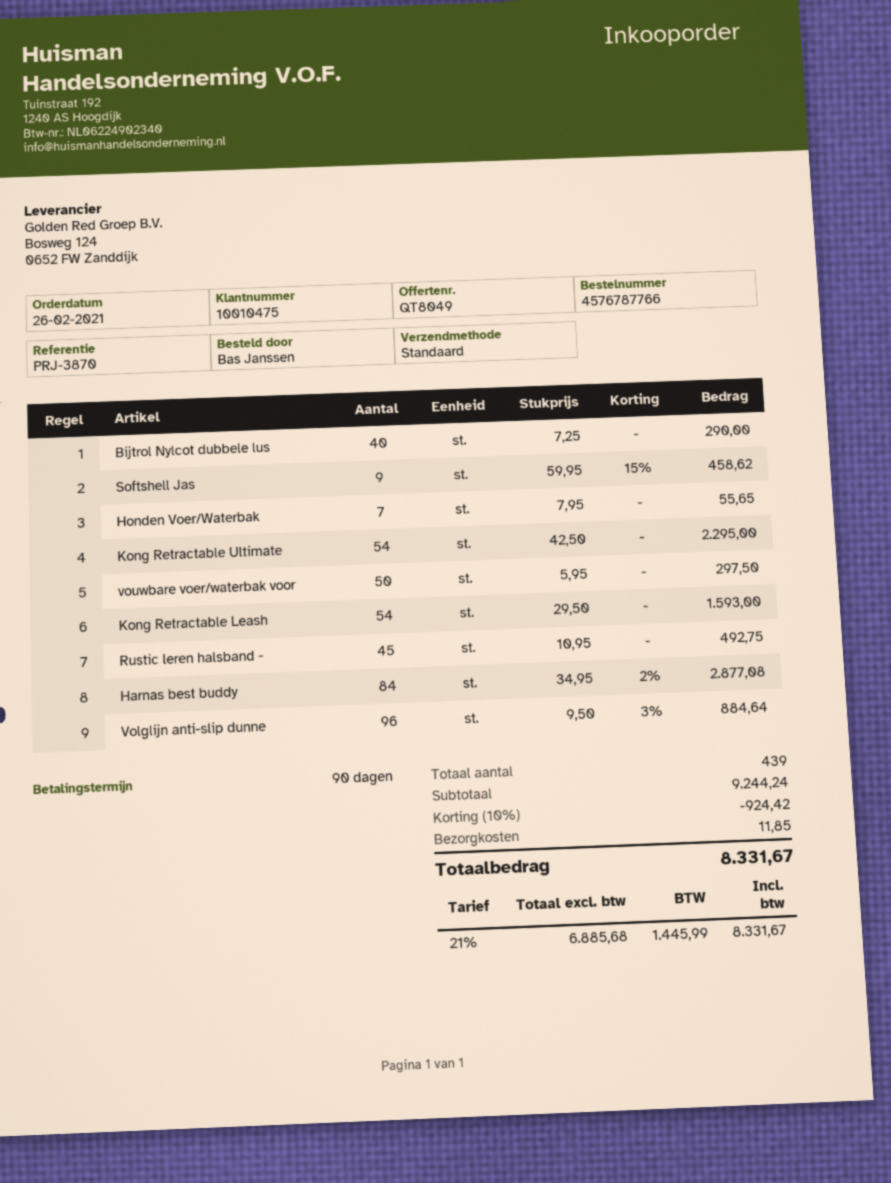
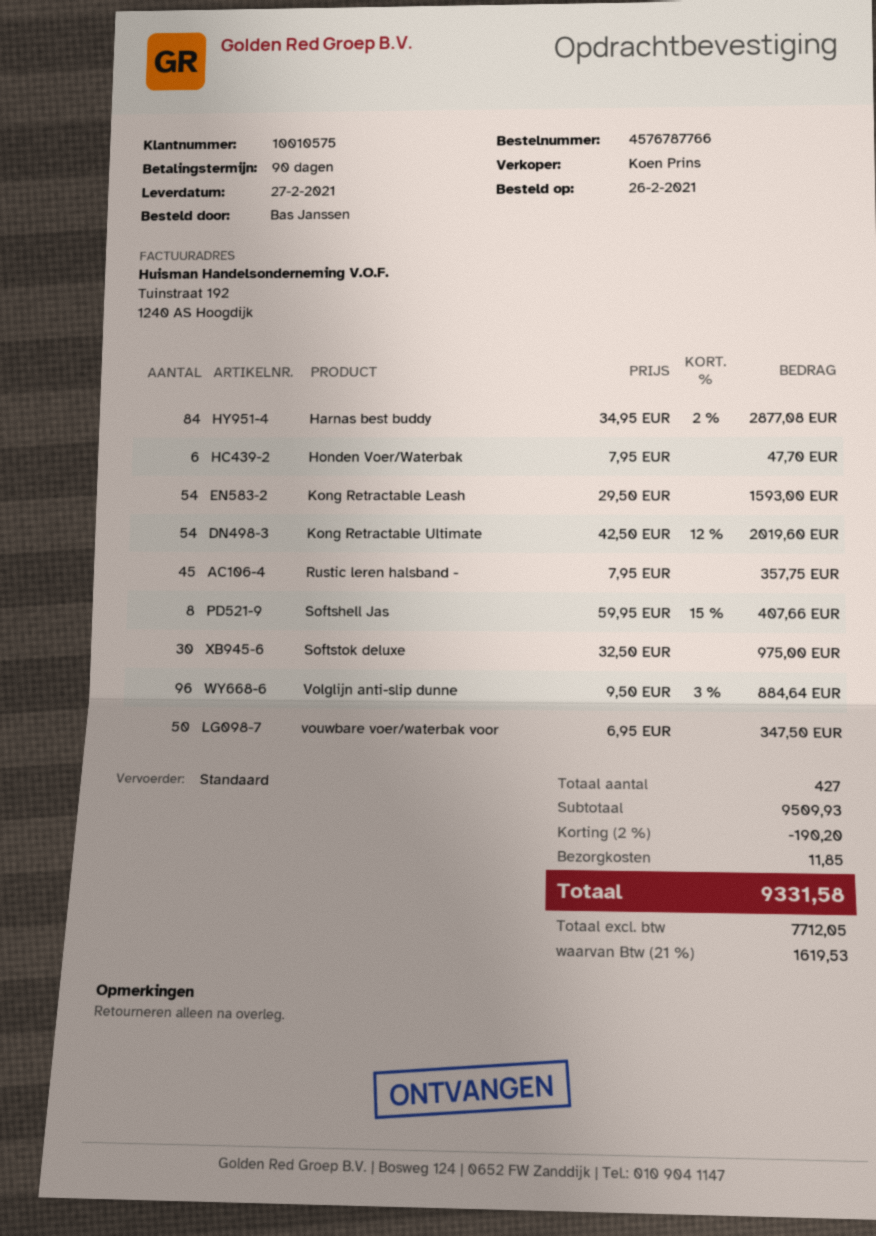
customer number: 10010475 -> 10010575
Bijtrol Nylcot dubbele lus: 40 x 7.25 = 290.00 -> none
Softshell Jas: 9 x 59.95 - 15% = 458.62 -> 8 x 59.95 - 15% = 407.66
Honden Voer/Waterbak: 7 x 7.95 = 55.65 -> 6 x 7.95 = 47.70
Kong Retractable Ultimate: 54 x 42.50 = 2295.00 -> 54 x 42.50 - 12% = 2019.60
vouwbare voer/waterbak voor: 50 x 5.95 = 297.50 -> 50 x 6.95 = 347.50
Rustic leren halsband -: 45 x 10.95 = 492.75 -> 45 x 7.95 = 357.75
Softstok deluxe: none -> 30 x 32.50 = 975.00
total quantity: 439 -> 427
subtotal: 9244.24 -> 9509.93
discount: 10% = 924.42 -> 2% = 190.20
net: 6885.68 -> 7712.05
tax: 21% = 1445.99 -> 21% = 1619.53
total: 8331.67 -> 9331.58

